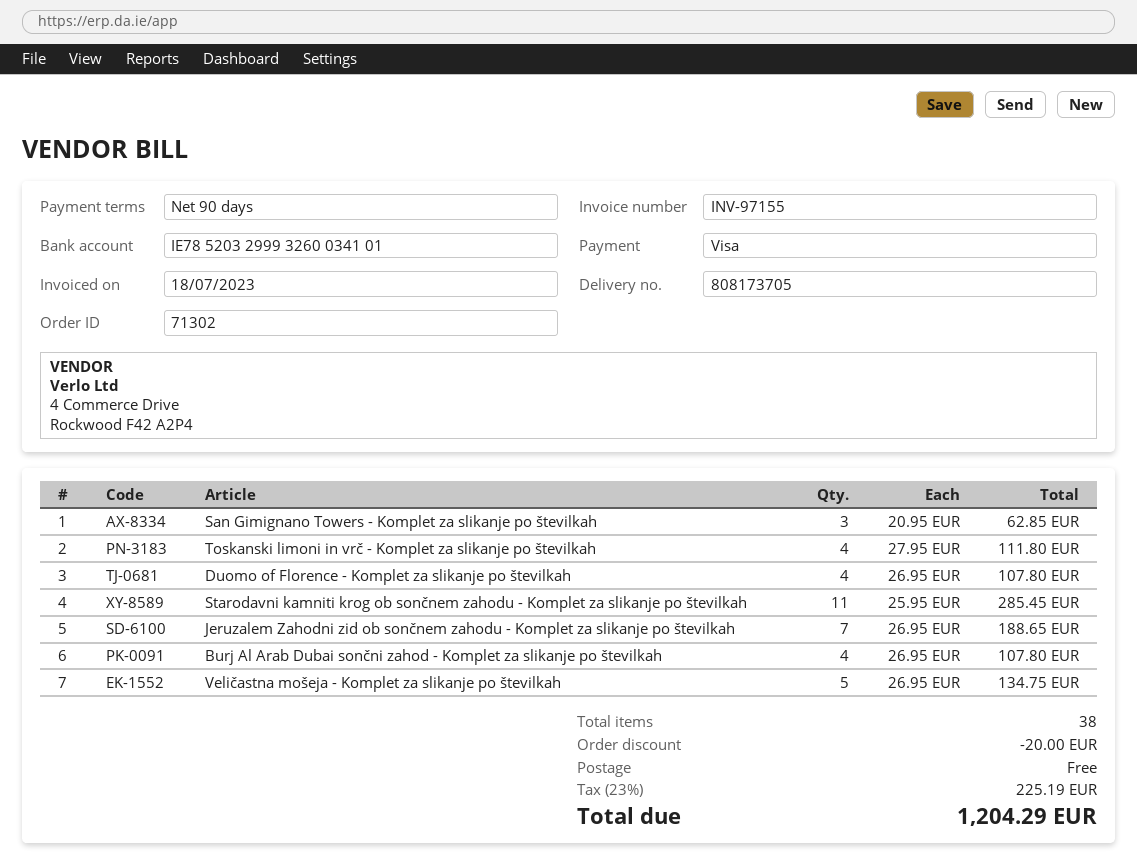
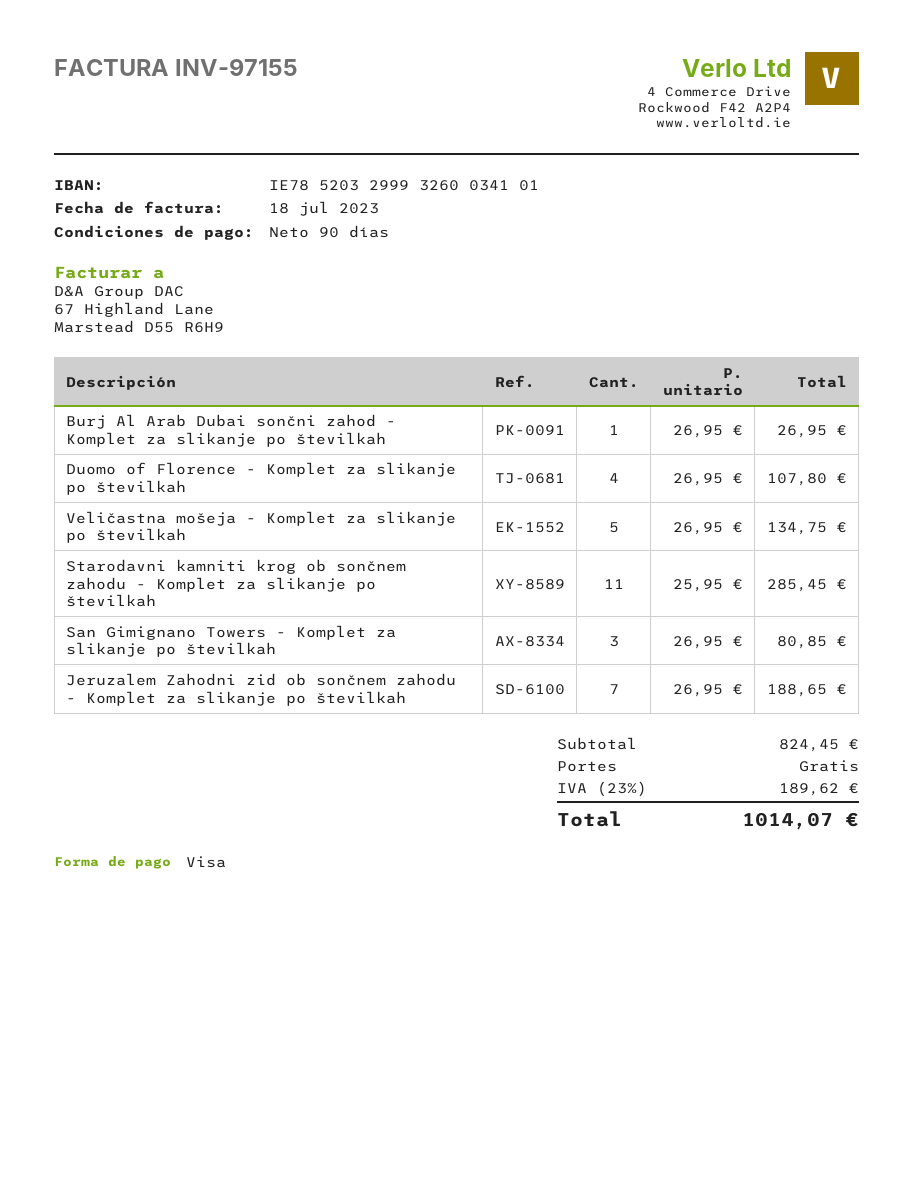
San Gimignano Towers - Komplet za slikanje po številkah: 3 x 20.95 = 62.85 -> 3 x 26.95 = 80.85
Toskanski limoni in vrč - Komplet za slikanje po številkah: 4 x 27.95 = 111.80 -> none
Burj Al Arab Dubai sončni zahod - Komplet za slikanje po številkah: 4 x 26.95 = 107.80 -> 1 x 26.95 = 26.95
discount: 20.00 -> none
tax: 23% = 225.19 -> 23% = 189.62
total: 1204.29 -> 1014.07

